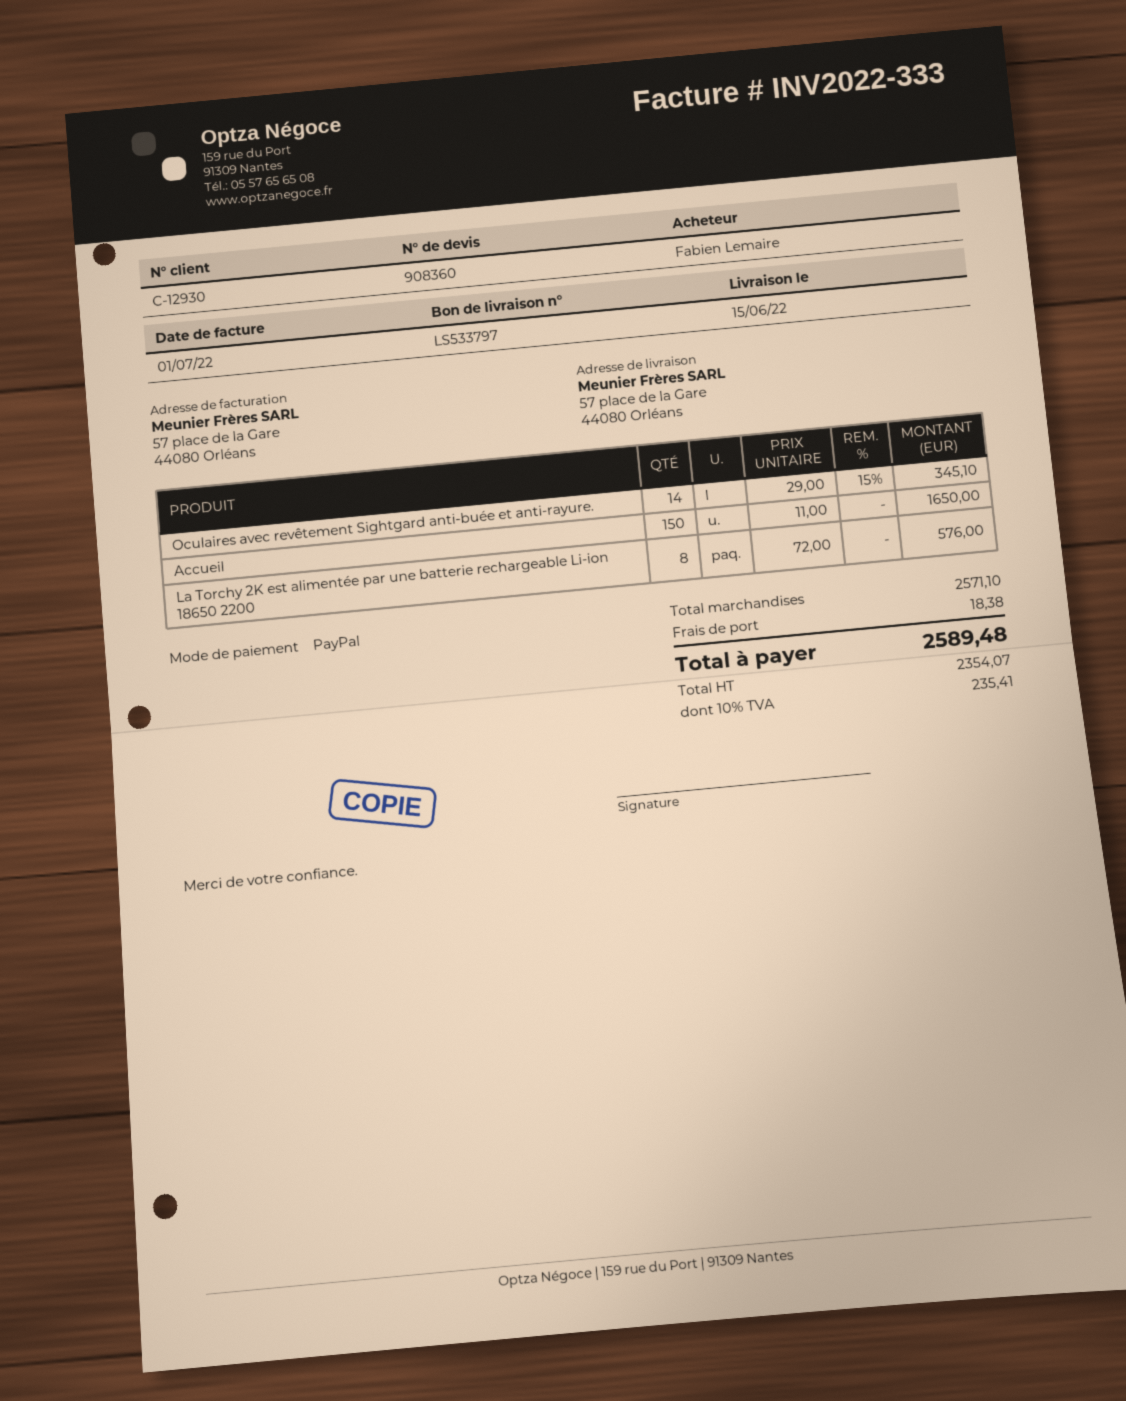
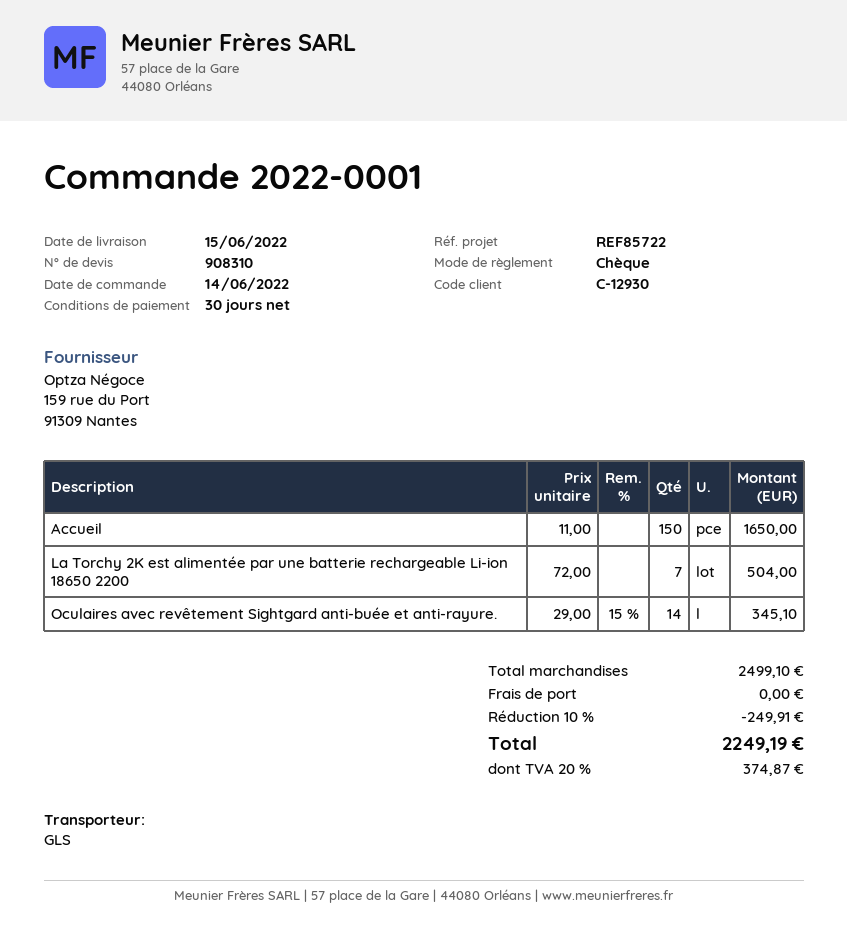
quote number: 908360 -> 908310
payment method: PayPal -> cheque
La Torchy 2K est alimentée par une batterie rechargeable Li-ion 18650 2200: 8 x 72.00 = 576.00 -> 7 x 72.00 = 504.00
subtotal: 2571.10 -> 2499.10
discount: none -> 10% = 249.91
shipping: 18.38 -> 0.00
tax: 10% = 235.41 -> 20% = 374.87
total: 2589.48 -> 2249.19

